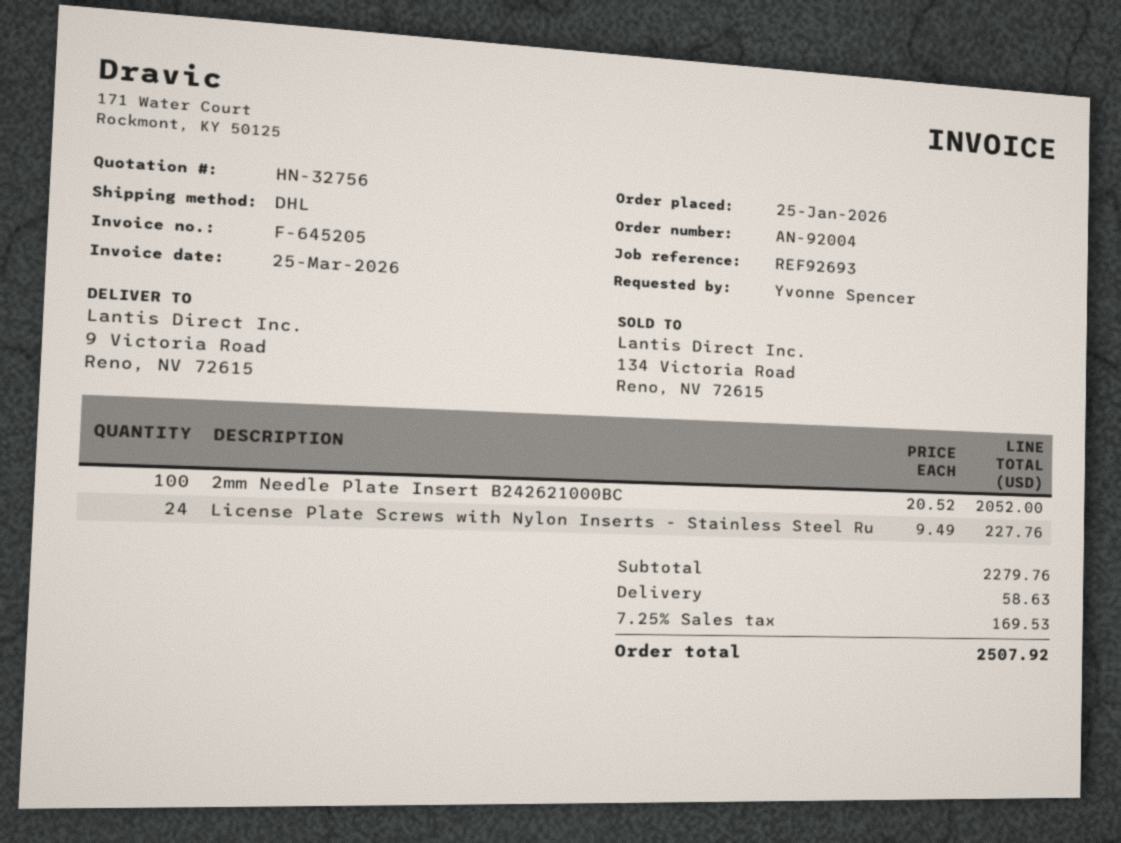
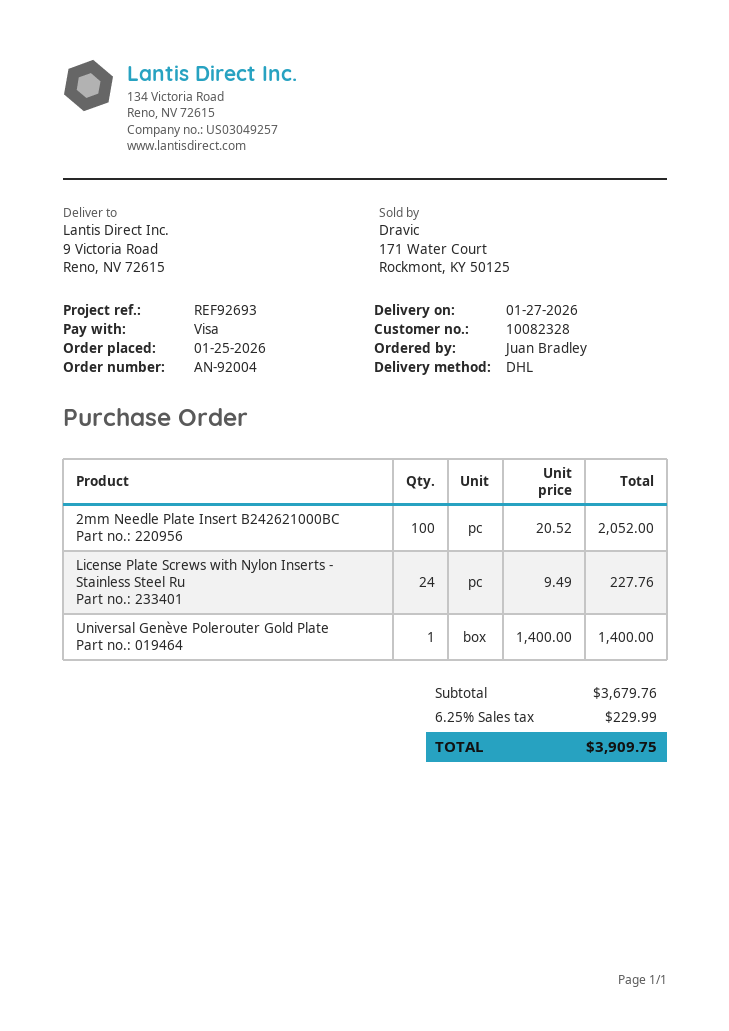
ordered by: Yvonne Spencer -> Juan Bradley
Universal Genève Polerouter Gold Plate: none -> 1 x 1400.00 = 1400.00
subtotal: 2279.76 -> 3679.76
shipping: 58.63 -> none
tax: 7.25% = 169.53 -> 6.25% = 229.99
total: 2507.92 -> 3909.75

